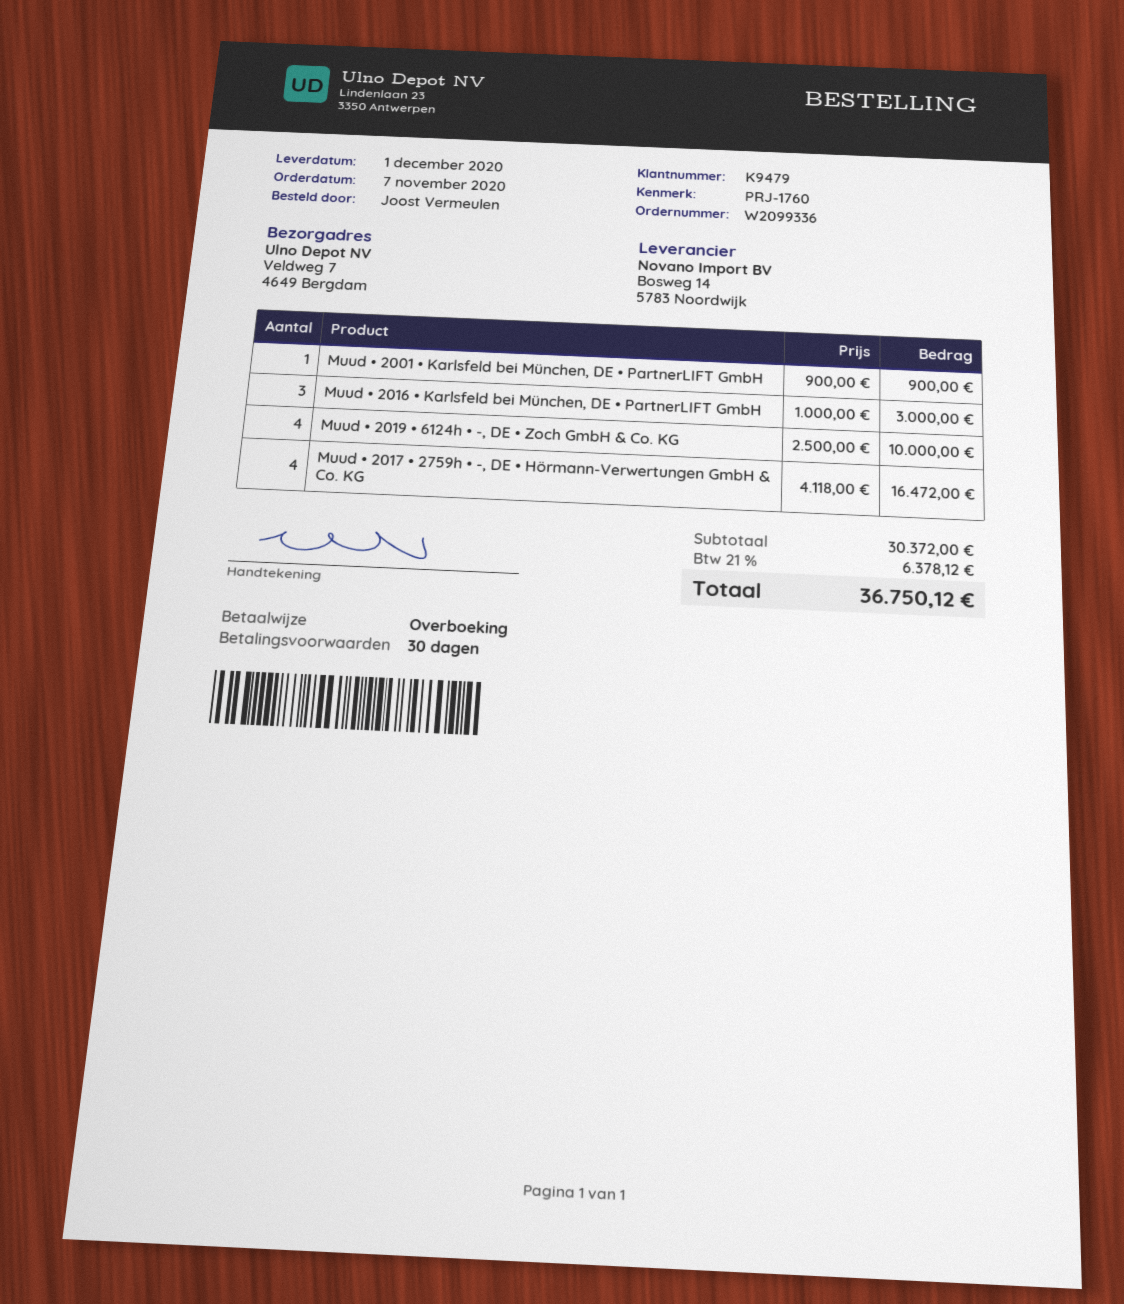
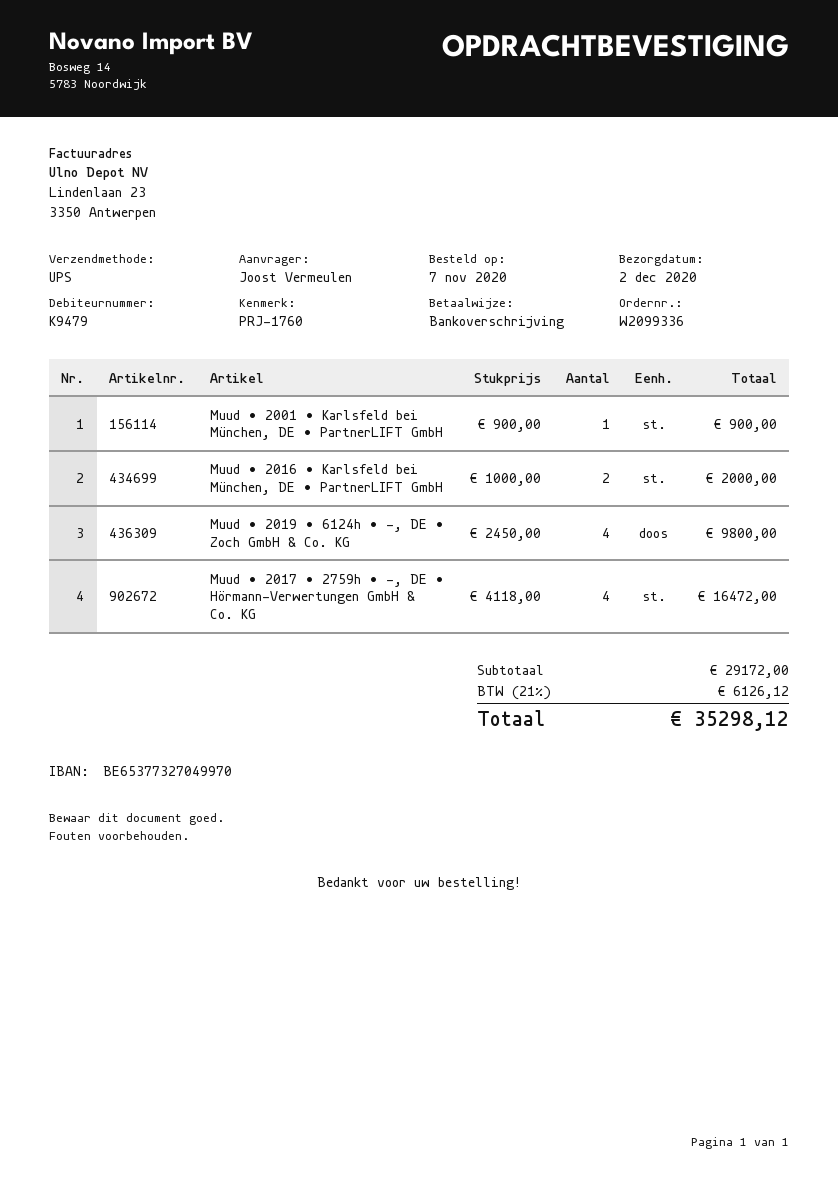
delivery date: 2020-12-01 -> 2020-12-02
Muud • 2016 • Karlsfeld bei München, DE • PartnerLIFT GmbH: 3 x 1000.00 = 3000.00 -> 2 x 1000.00 = 2000.00
Muud • 2019 • 6124h • -, DE • Zoch GmbH & Co. KG: 4 x 2500.00 = 10000.00 -> 4 x 2450.00 = 9800.00
subtotal: 30372.00 -> 29172.00
tax: 21% = 6378.12 -> 21% = 6126.12
total: 36750.12 -> 35298.12

